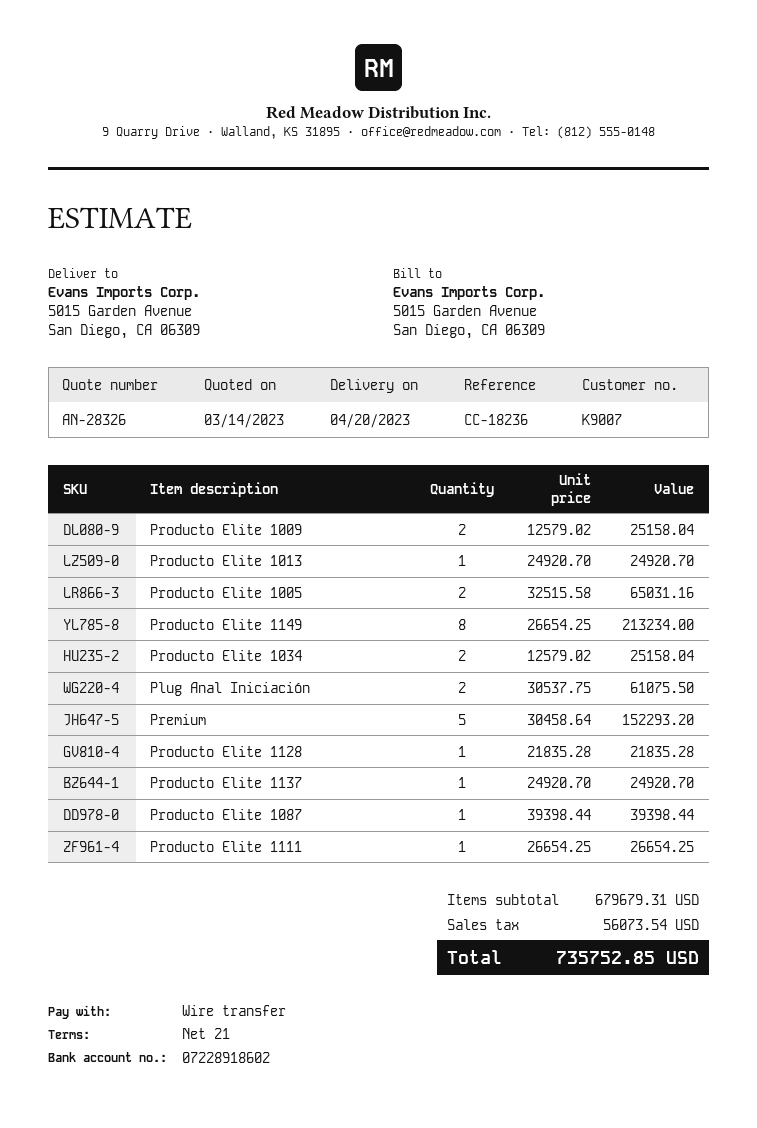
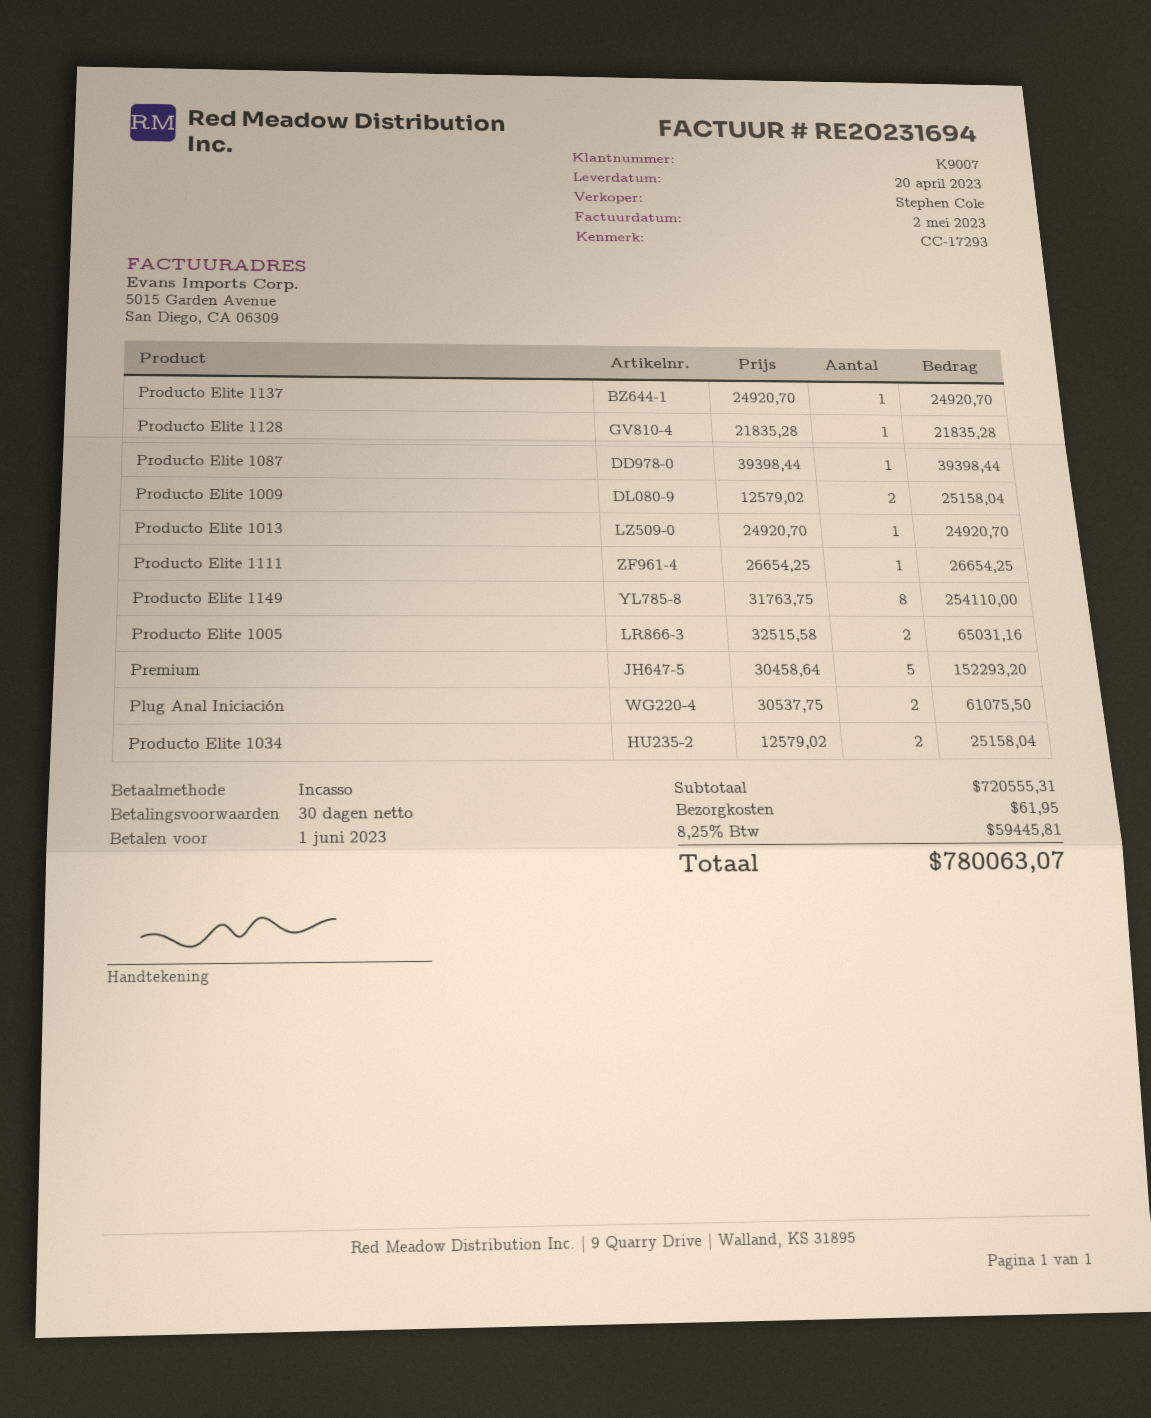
payment terms: 21 days -> 30 days
reference: CC-18236 -> CC-17293
payment method: bank transfer -> direct debit
Producto Elite 1149: 8 x 26654.25 = 213234.00 -> 8 x 31763.75 = 254110.00
subtotal: 679679.31 -> 720555.31
shipping: none -> 61.95
tax: 56073.54 -> 59445.81
total: 735752.85 -> 780063.07

